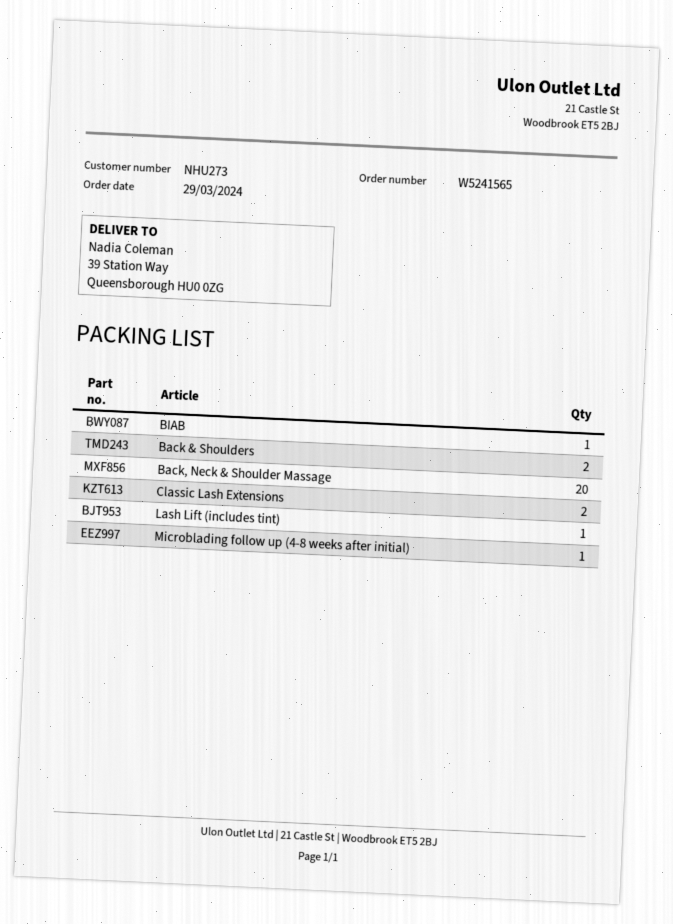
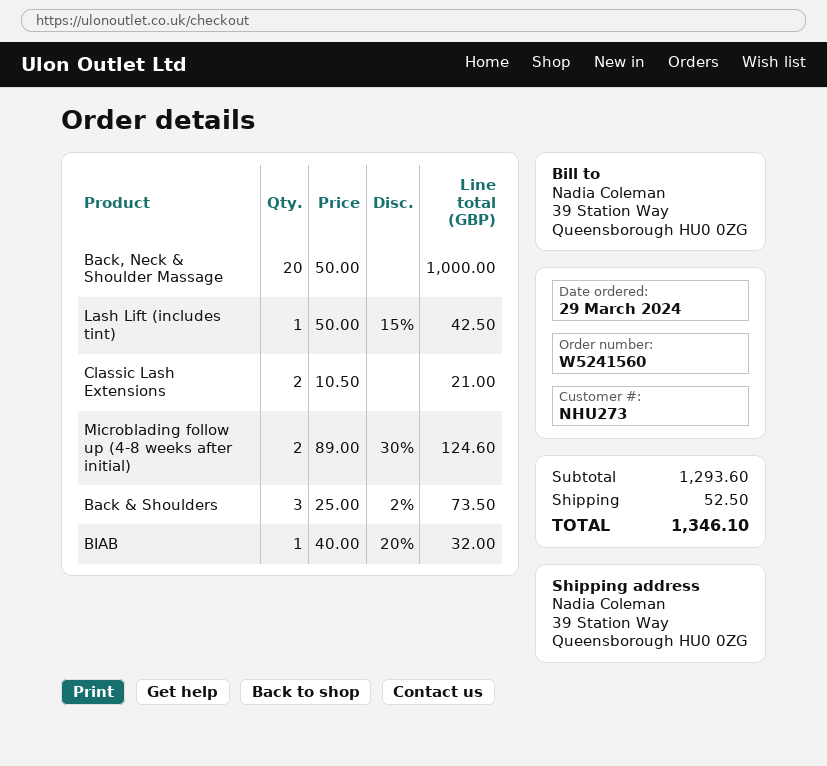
order number: W5241565 -> W5241560
Back & Shoulders: 2 -> 3
Microblading follow up (4-8 weeks after initial): 1 -> 2

